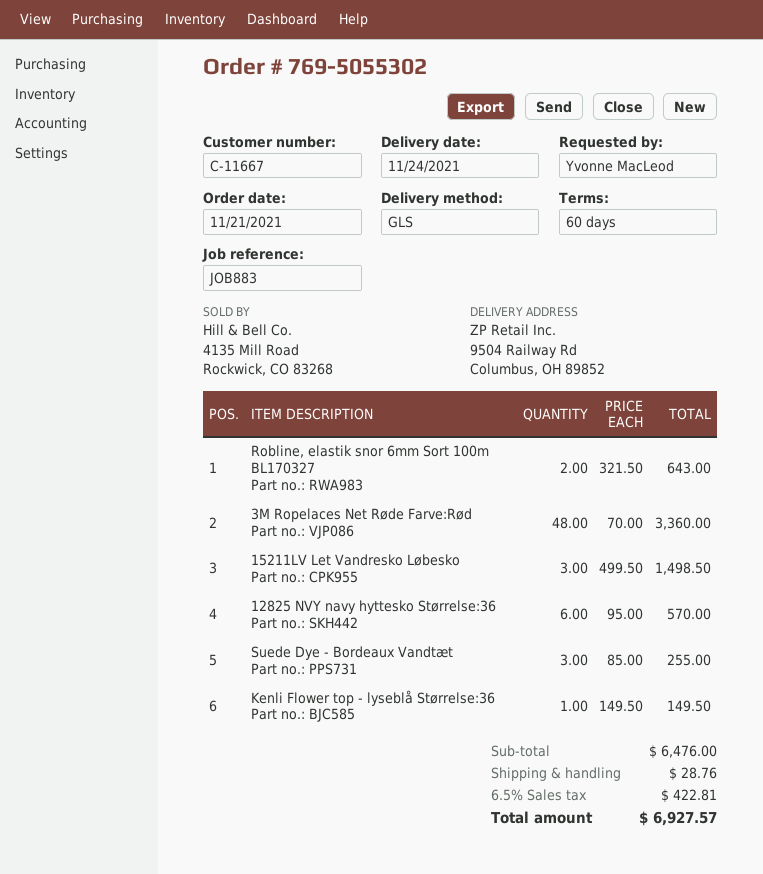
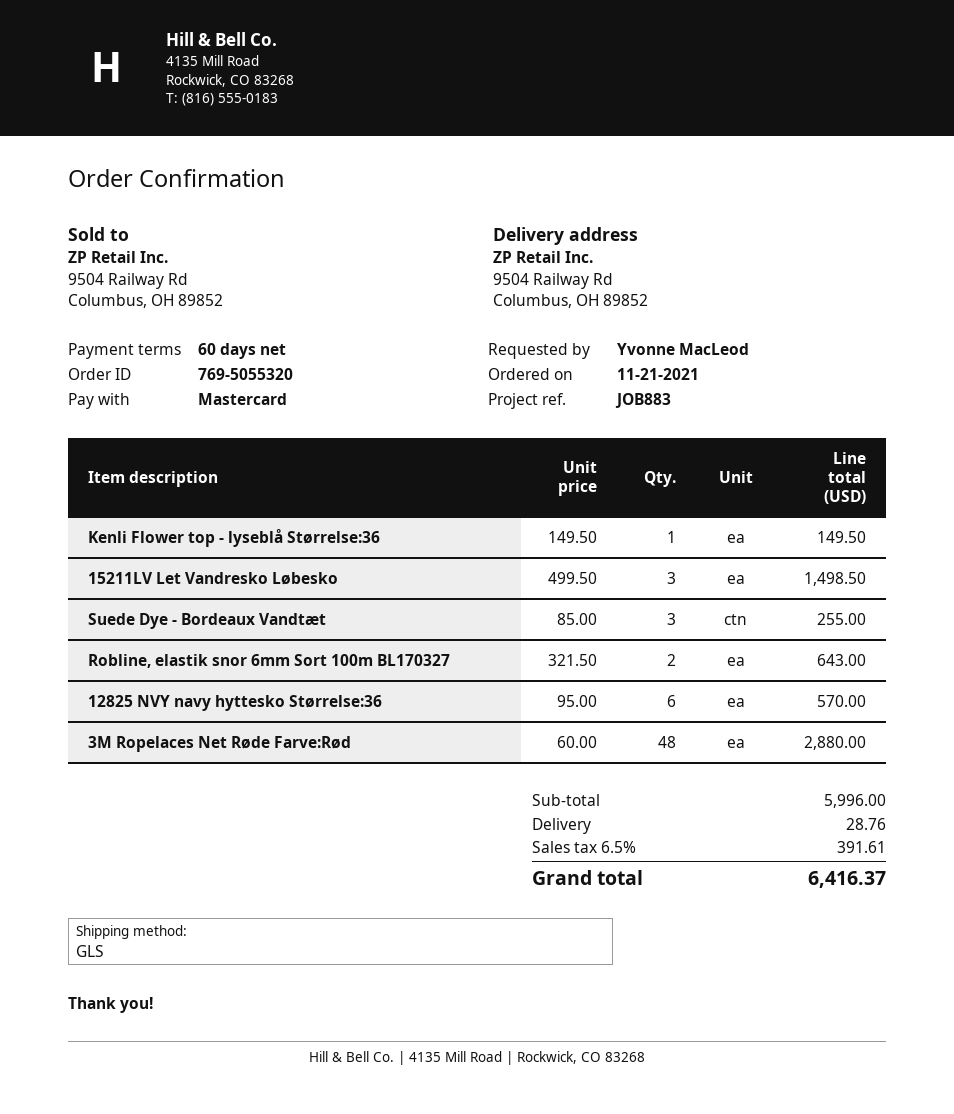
order number: 769-5055302 -> 769-5055320
3M Ropelaces Net Røde Farve:Rød: 48 x 70.00 = 3360.00 -> 48 x 60.00 = 2880.00
subtotal: 6476.00 -> 5996.00
tax: 6.5% = 422.81 -> 6.5% = 391.61
total: 6927.57 -> 6416.37

